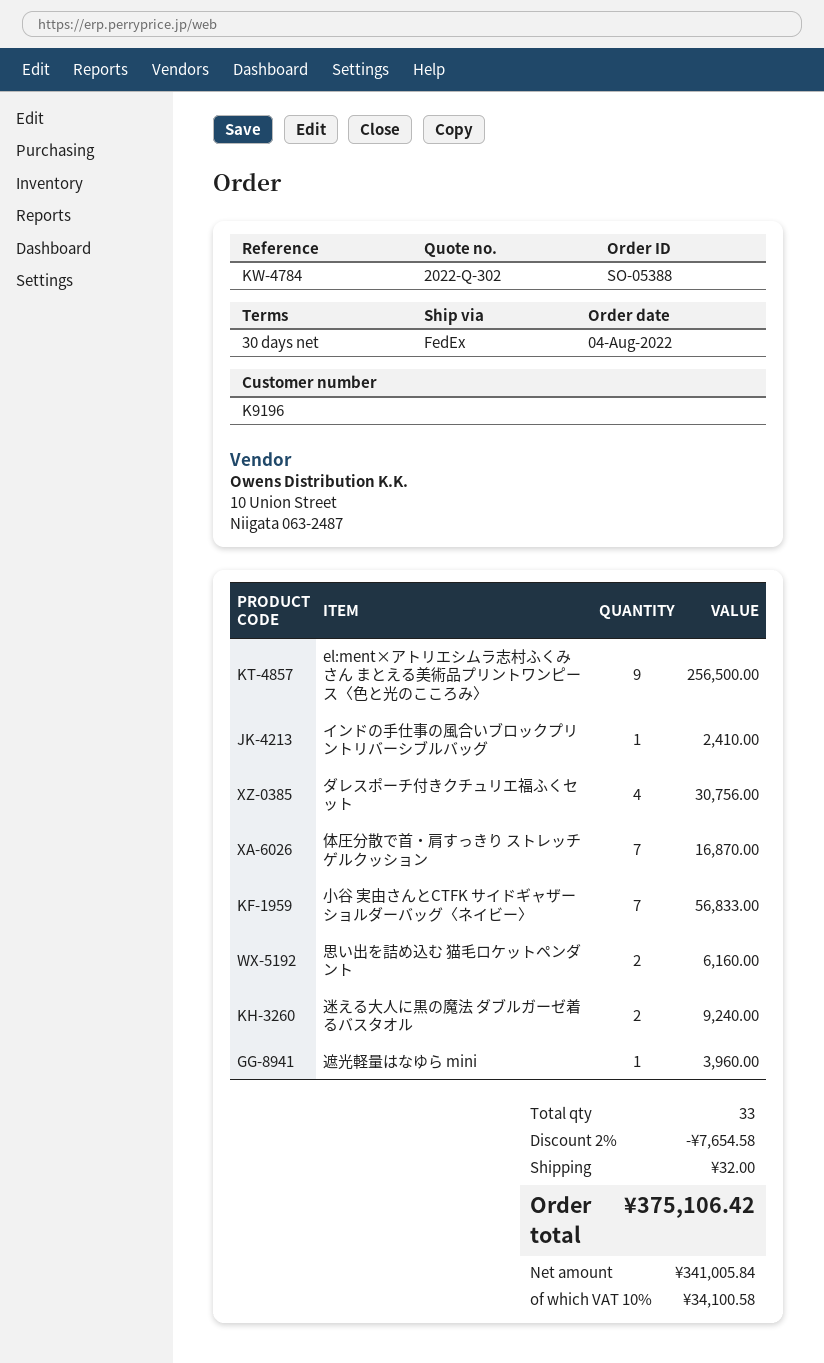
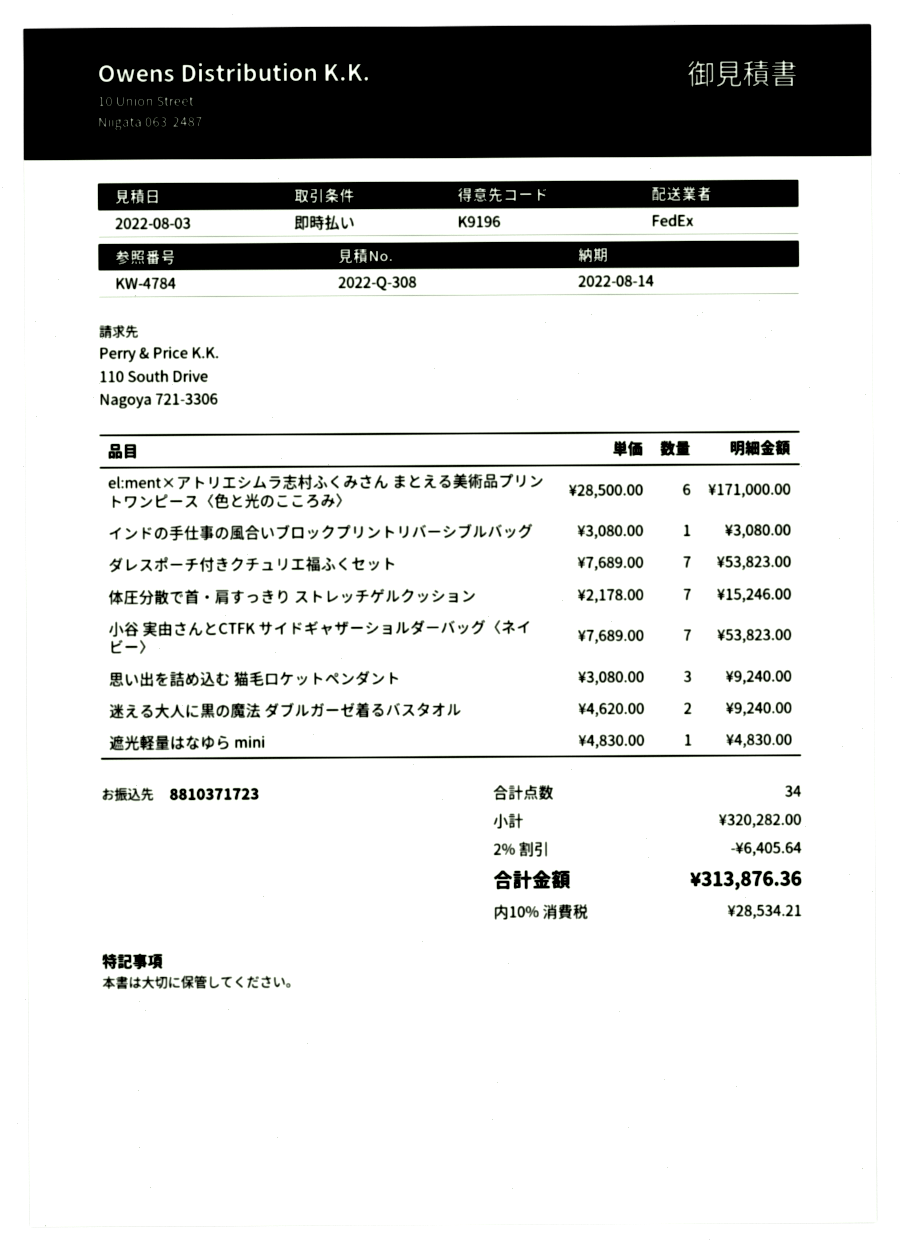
quote number: 2022-Q-302 -> 2022-Q-308
payment terms: 30 days -> on receipt
el:ment×アトリエシムラ志村ふくみさん まとえる美術品プリントワンピース〈色と光のこころみ〉: 9 for 256500.00 -> 6 for 171000.00
インドの手仕事の風合いブロックプリントリバーシブルバッグ: 1 for 2410.00 -> 1 for 3080.00
ダレスポーチ付きクチュリエ福ふくセット: 4 for 30756.00 -> 7 for 53823.00
体圧分散で首・肩すっきり ストレッチゲルクッション: 7 for 16870.00 -> 7 for 15246.00
小谷 実由さんとCTFK サイドギャザーショルダーバッグ〈ネイビー〉: 7 for 56833.00 -> 7 for 53823.00
思い出を詰め込む 猫毛ロケットペンダント: 2 for 6160.00 -> 3 for 9240.00
遮光軽量はなゆら mini: 1 for 3960.00 -> 1 for 4830.00
total quantity: 33 -> 34
discount: 2% = 7654.58 -> 2% = 6405.64
shipping: 32.00 -> none
tax: 10% = 34100.58 -> 10% = 28534.21
total: 375106.42 -> 313876.36

